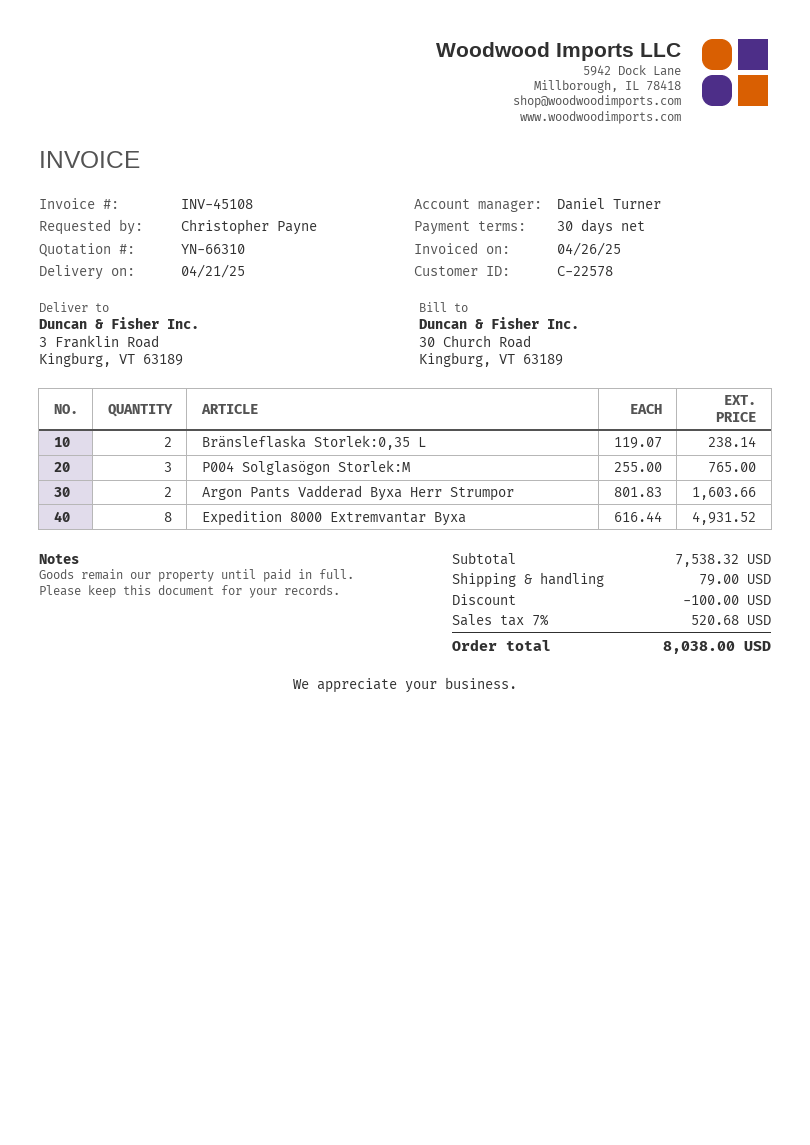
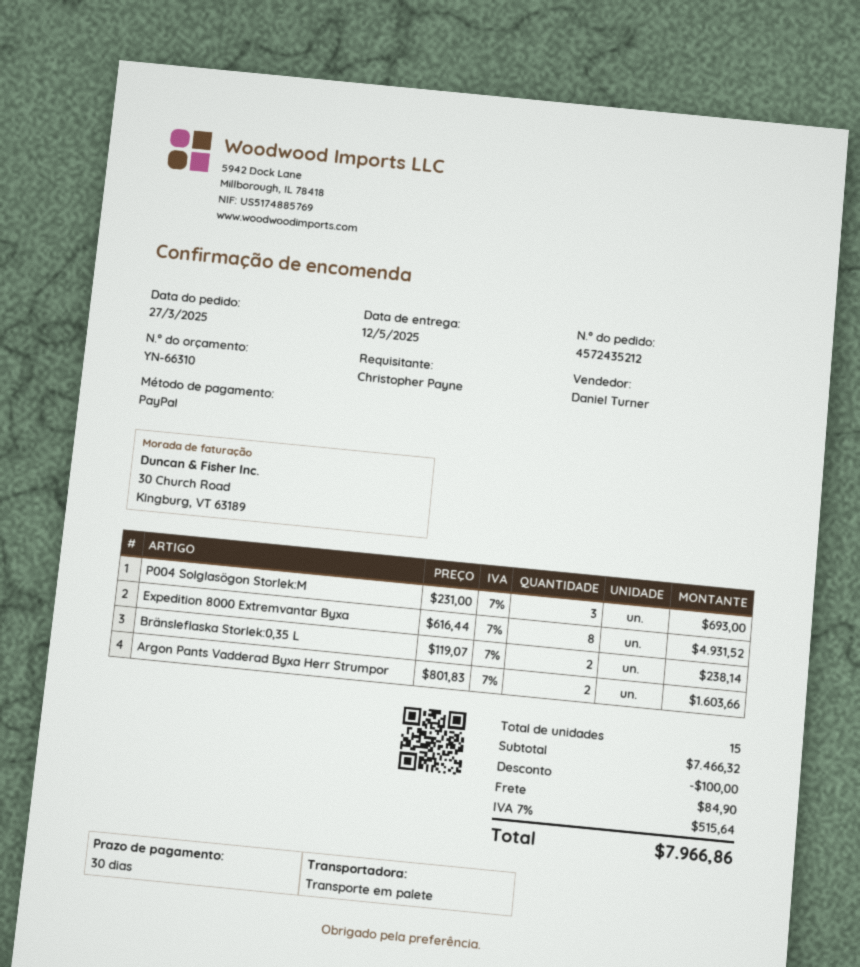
delivery date: 2025-04-21 -> 2025-05-12
P004 Solglasögon Storlek:M: 3 x 255.00 = 765.00 -> 3 x 231.00 = 693.00
subtotal: 7538.32 -> 7466.32
shipping: 79.00 -> 84.90
tax: 7% = 520.68 -> 7% = 515.64
total: 8038.00 -> 7966.86

